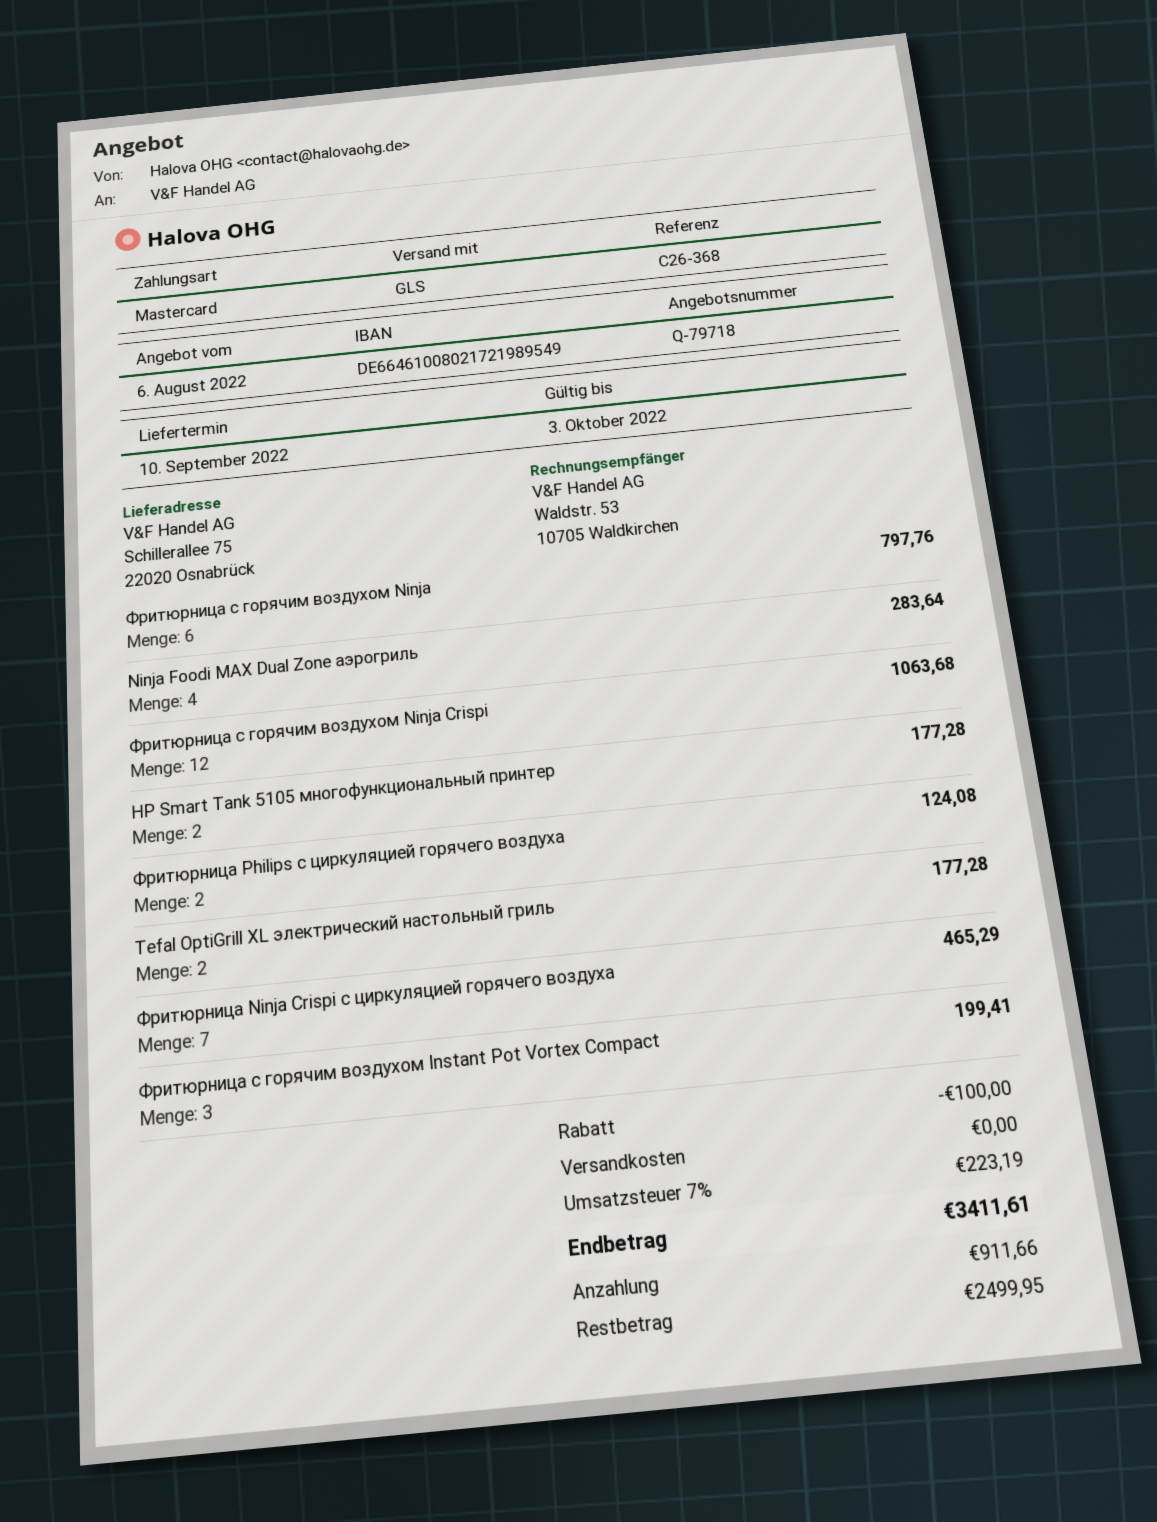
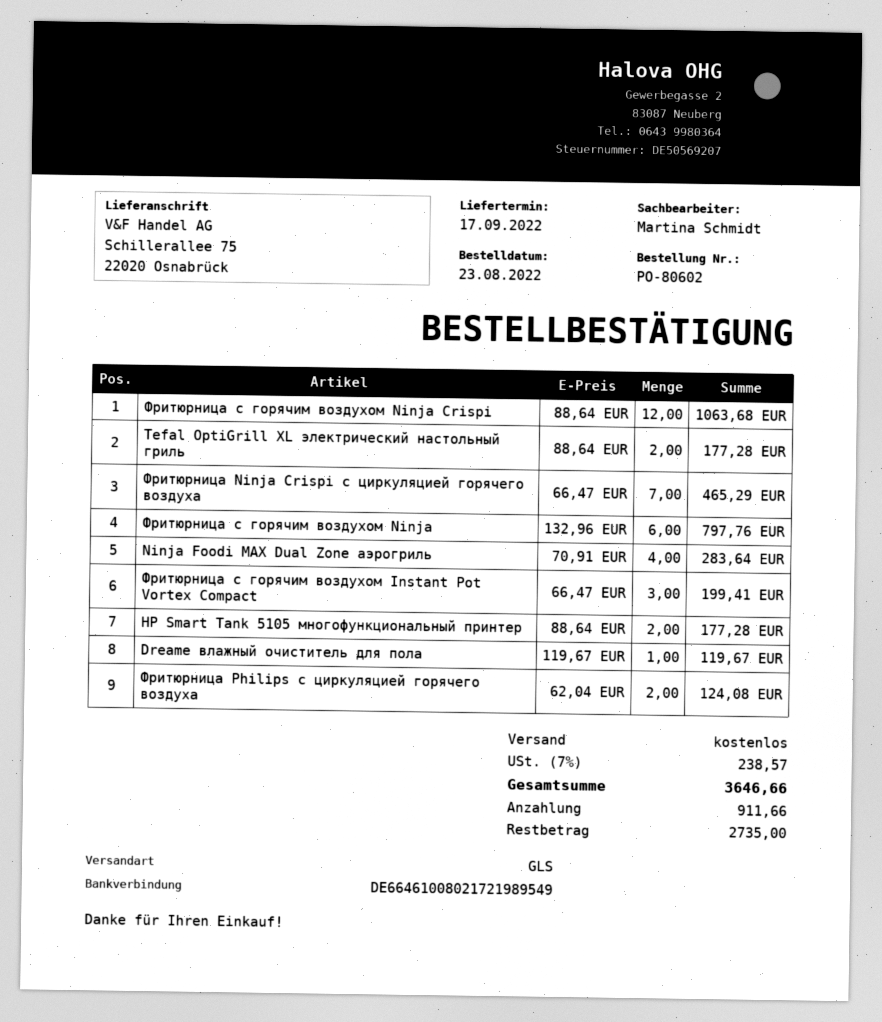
delivery date: 2022-09-10 -> 2022-09-17
Dreame влажный очиститель для пола: none -> 1 for 119.67
discount: 100.00 -> none
tax: 7% = 223.19 -> 7% = 238.57
total: 3411.61 -> 3646.66
balance: 2499.95 -> 2735.00

